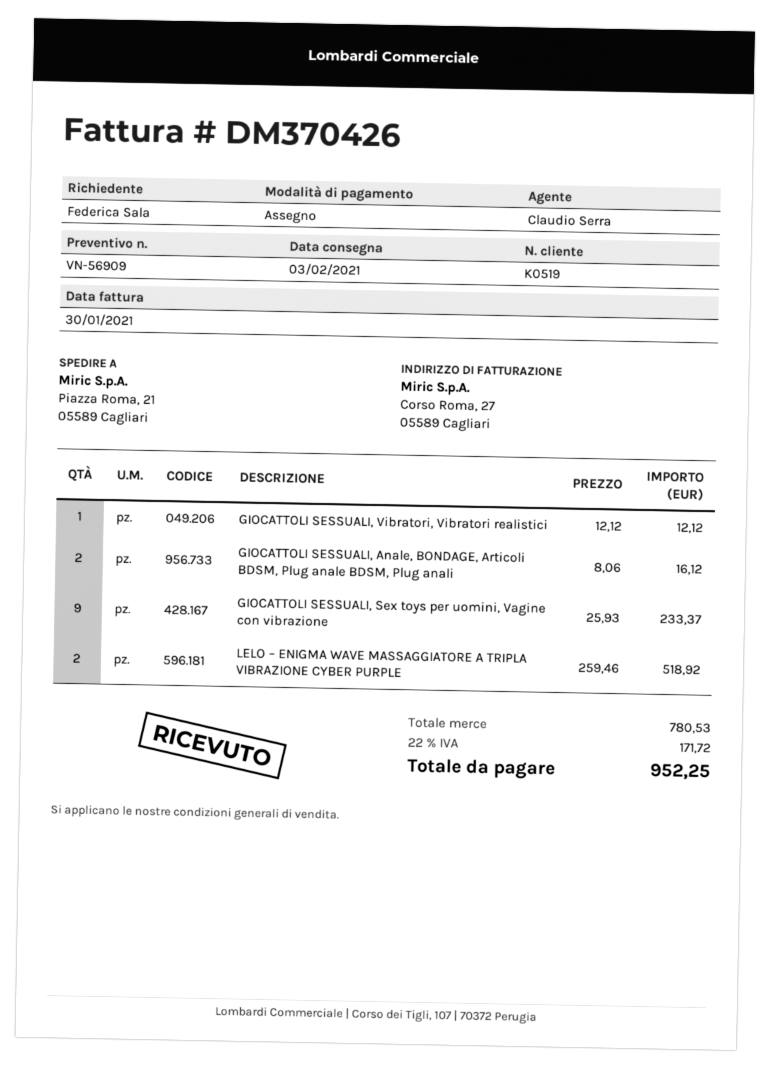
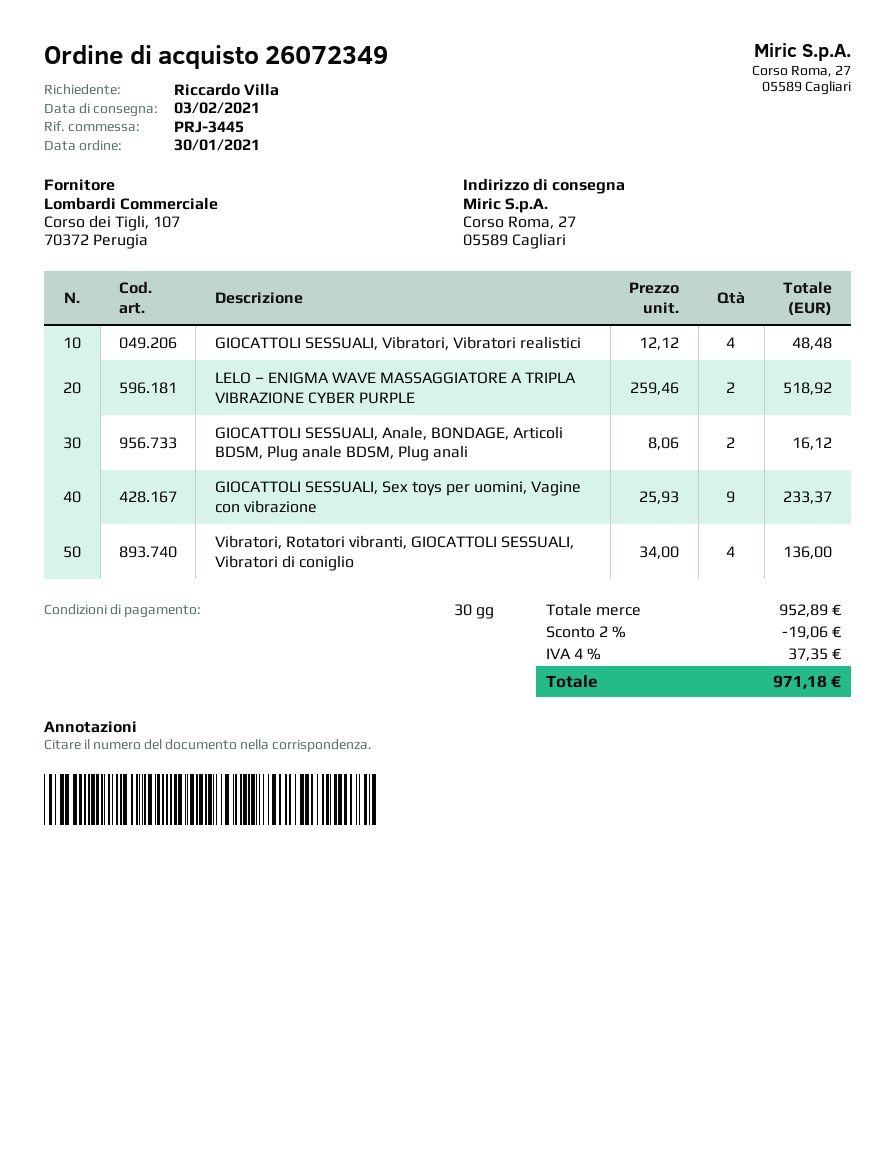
ordered by: Federica Sala -> Riccardo Villa
ship to: Piazza Roma, 21, 05589 Cagliari -> Corso Roma, 27, 05589 Cagliari
GIOCATTOLI SESSUALI, Vibratori, Vibratori realistici: 1 x 12.12 = 12.12 -> 4 x 12.12 = 48.48
Vibratori, Rotatori vibranti, GIOCATTOLI SESSUALI, Vibratori di coniglio: none -> 4 x 34.00 = 136.00
subtotal: 780.53 -> 952.89
discount: none -> 2% = 19.06
tax: 22% = 171.72 -> 4% = 37.35
total: 952.25 -> 971.18

